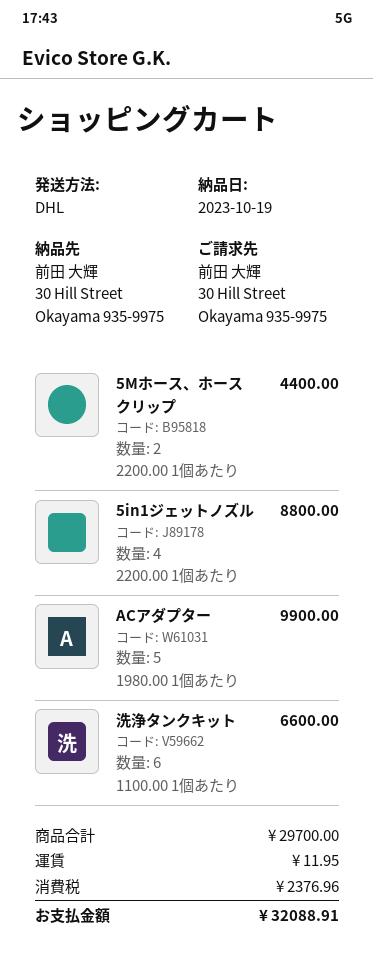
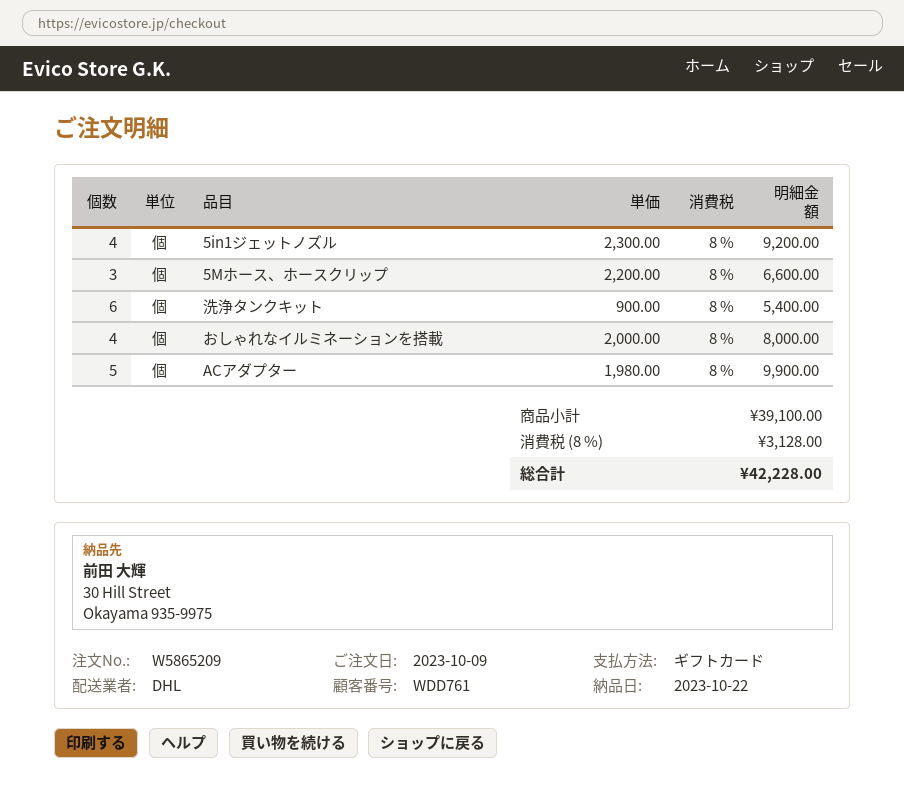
delivery date: 2023-10-19 -> 2023-10-22
5Mホース、ホースクリップ: 2 x 2200.00 = 4400.00 -> 3 x 2200.00 = 6600.00
5in1ジェットノズル: 4 x 2200.00 = 8800.00 -> 4 x 2300.00 = 9200.00
洗浄タンクキット: 6 x 1100.00 = 6600.00 -> 6 x 900.00 = 5400.00
おしゃれなイルミネーションを搭載: none -> 4 x 2000.00 = 8000.00
subtotal: 29700.00 -> 39100.00
shipping: 11.95 -> none
tax: 2376.96 -> 3128.00
total: 32088.91 -> 42228.00

